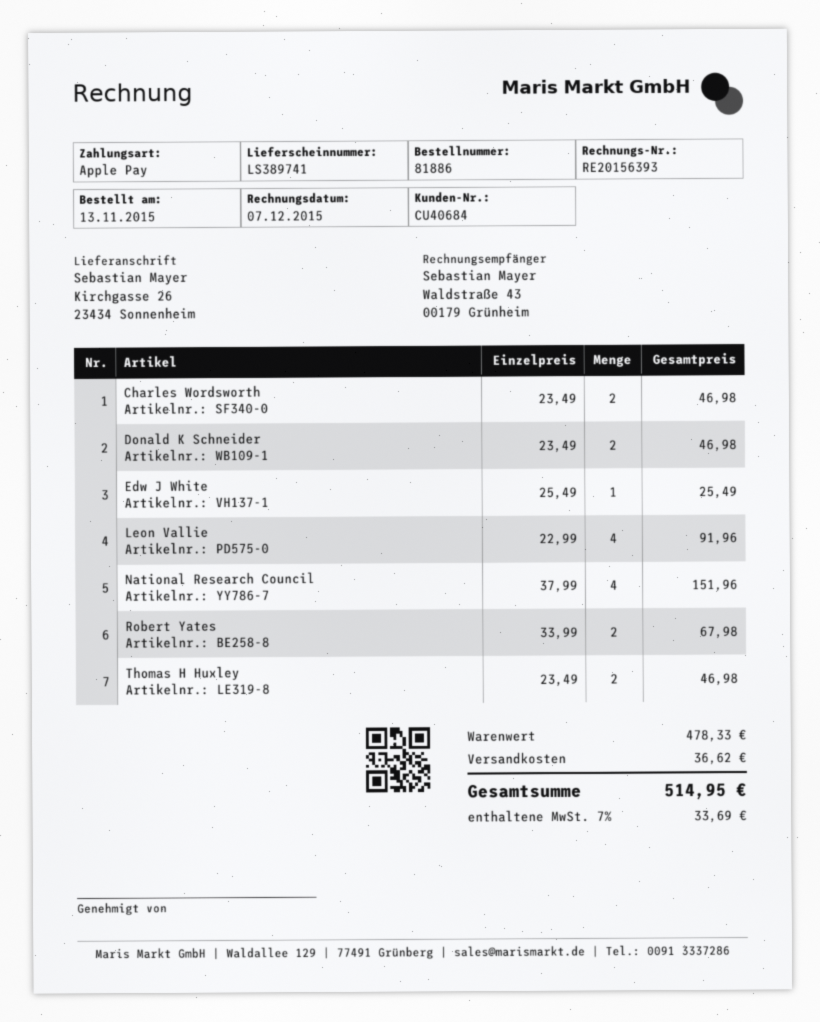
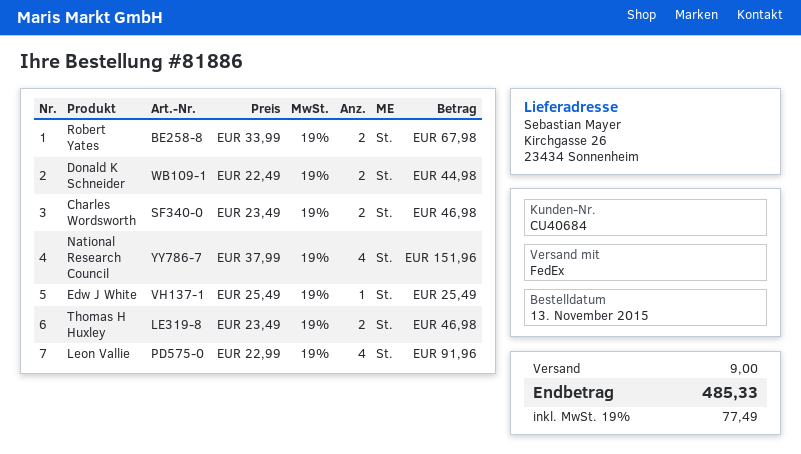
Donald K Schneider: 2 x 23.49 = 46.98 -> 2 x 22.49 = 44.98
shipping: 36.62 -> 9.00
tax: 7% = 33.69 -> 19% = 77.49
total: 514.95 -> 485.33

